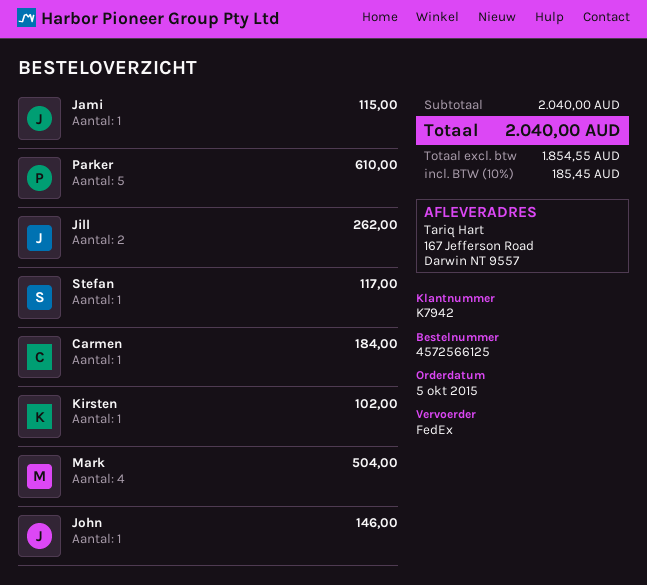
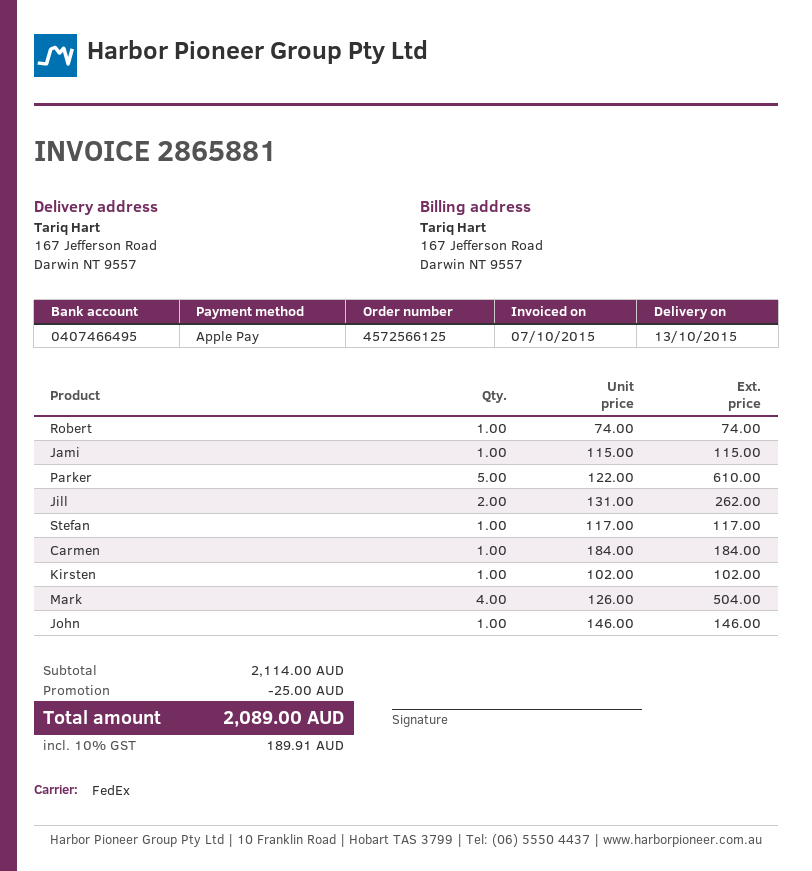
Robert: none -> 1 for 74.00
subtotal: 2040.00 -> 2114.00
discount: none -> 25.00
tax: 10% = 185.45 -> 10% = 189.91
total: 2040.00 -> 2089.00

